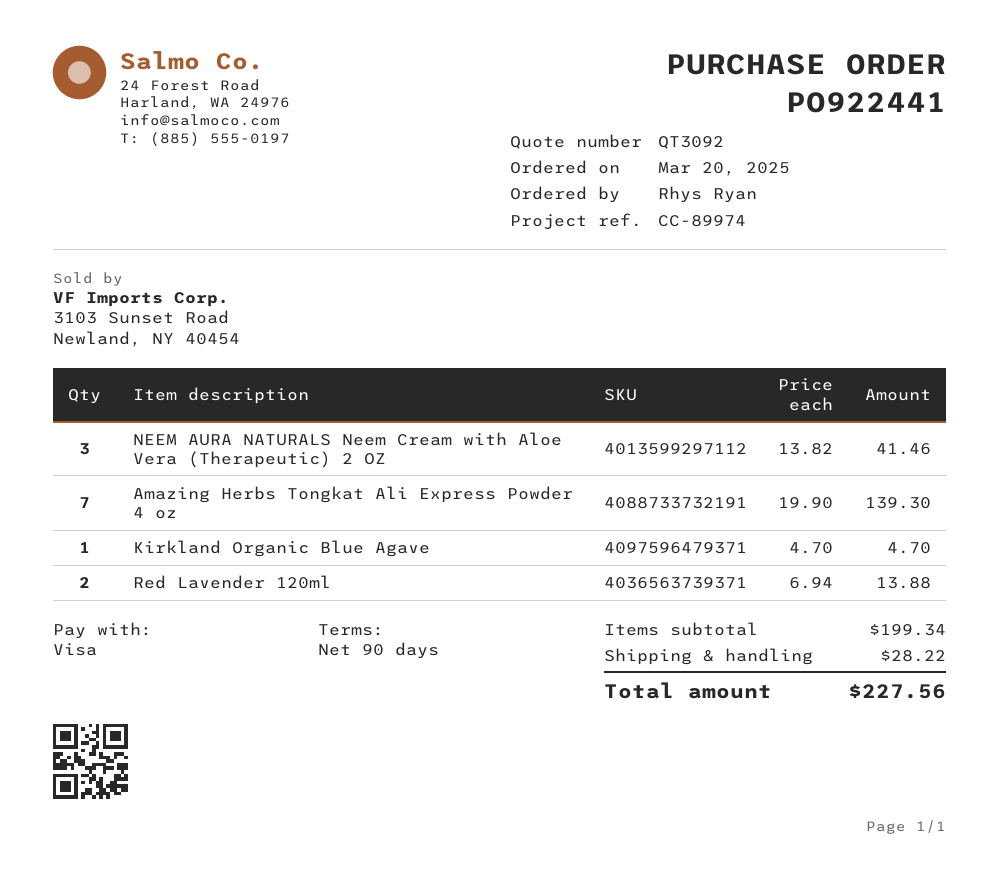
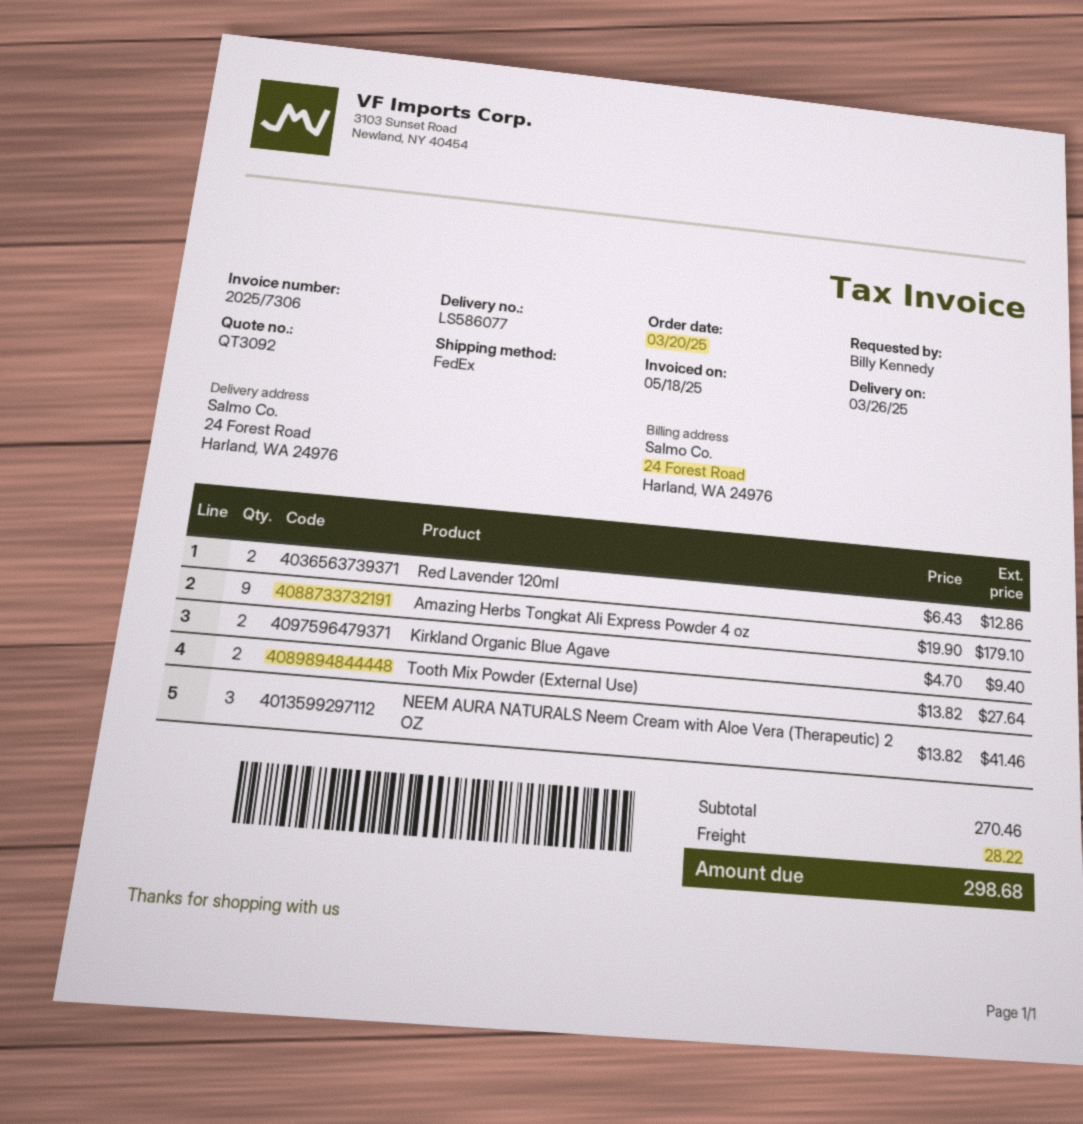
ordered by: Rhys Ryan -> Billy Kennedy
Amazing Herbs Tongkat Ali Express Powder 4 oz: 7 x 19.90 = 139.30 -> 9 x 19.90 = 179.10
Kirkland Organic Blue Agave: 1 x 4.70 = 4.70 -> 2 x 4.70 = 9.40
Red Lavender 120ml: 2 x 6.94 = 13.88 -> 2 x 6.43 = 12.86
Tooth Mix Powder (External Use): none -> 2 x 13.82 = 27.64
subtotal: 199.34 -> 270.46
total: 227.56 -> 298.68

